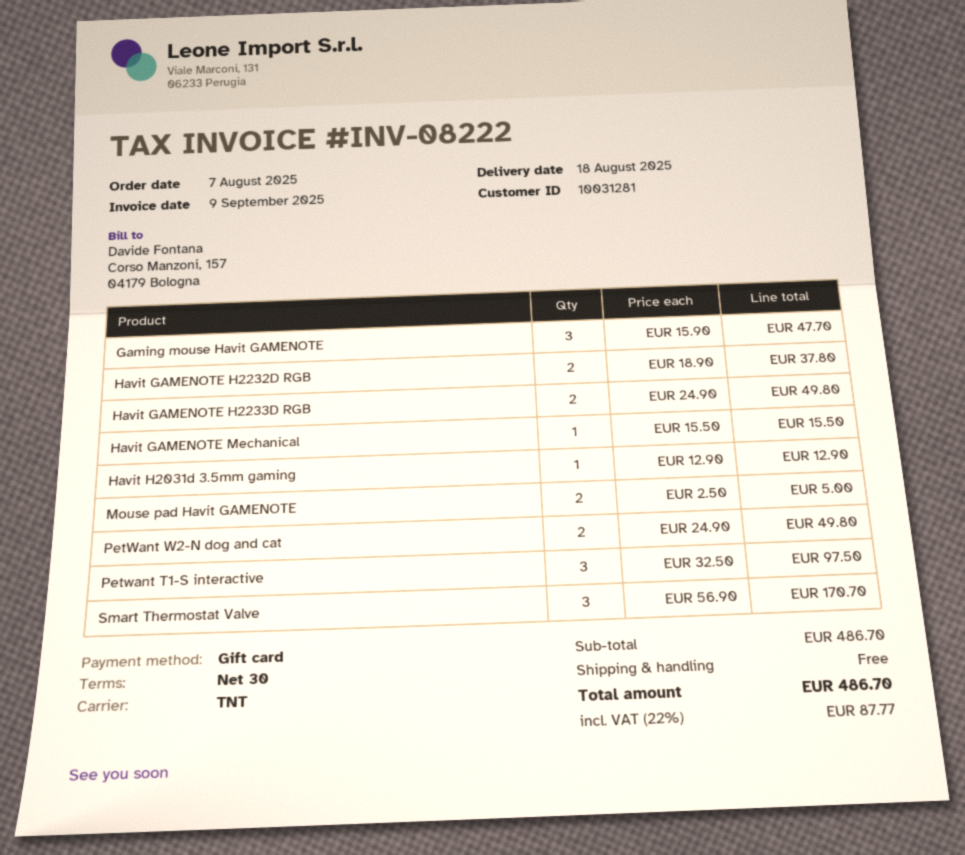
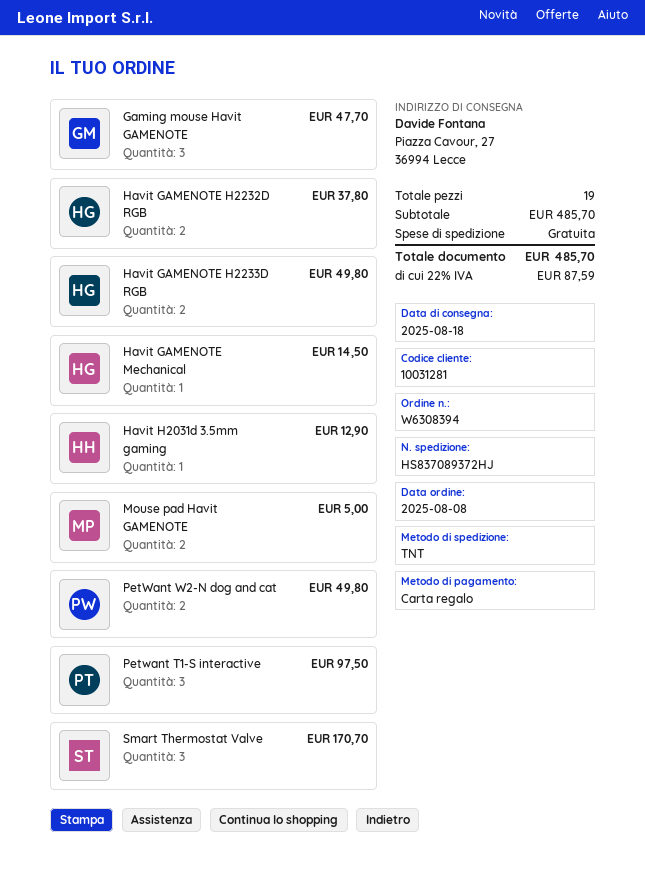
order date: 2025-08-07 -> 2025-08-08
Havit GAMENOTE Mechanical: 1 for 15.50 -> 1 for 14.50
subtotal: 486.70 -> 485.70
tax: 22% = 87.77 -> 22% = 87.59
total: 486.70 -> 485.70

